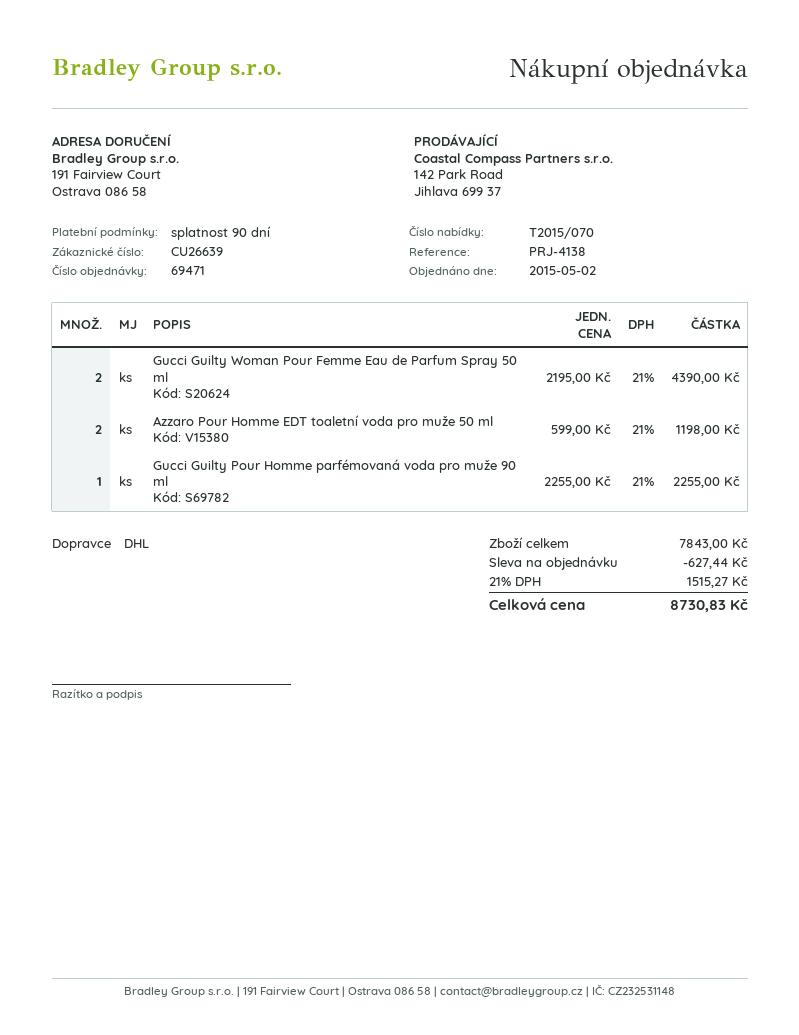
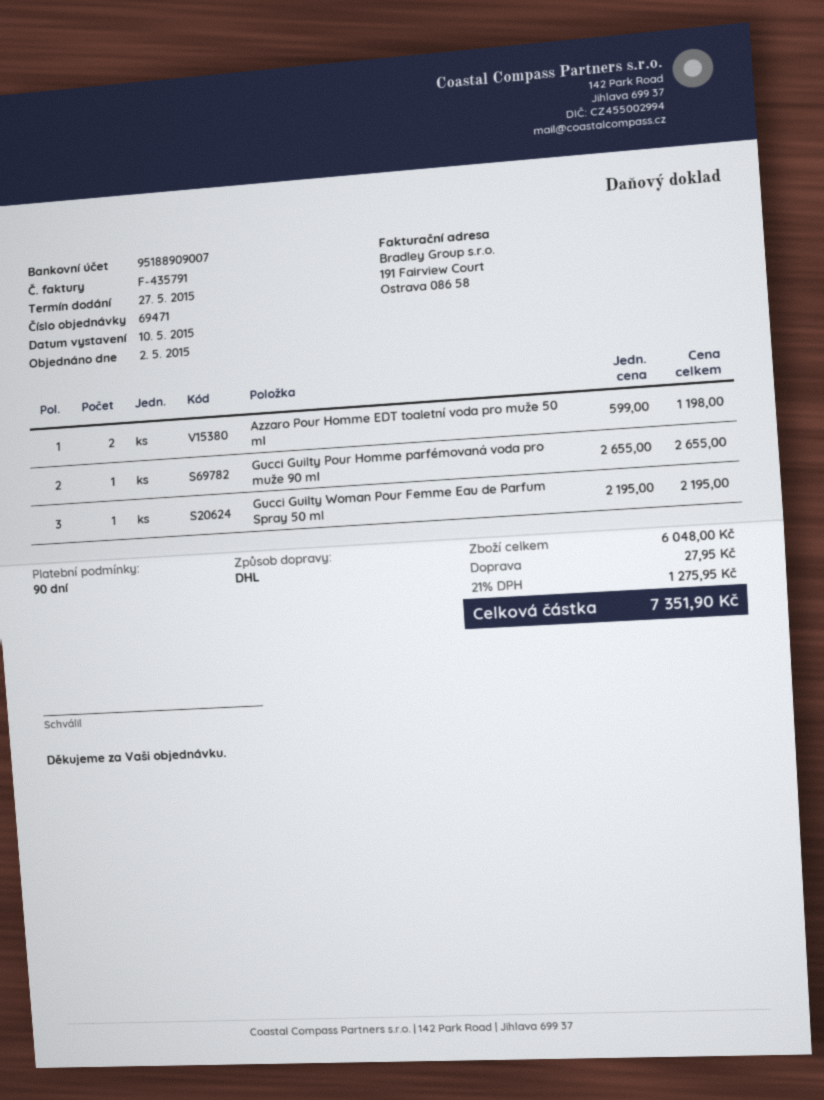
Gucci Guilty Woman Pour Femme Eau de Parfum Spray 50 ml: 2 x 2195.00 = 4390.00 -> 1 x 2195.00 = 2195.00
Gucci Guilty Pour Homme parfémovaná voda pro muže 90 ml: 1 x 2255.00 = 2255.00 -> 1 x 2655.00 = 2655.00
subtotal: 7843.00 -> 6048.00
discount: 627.44 -> none
shipping: none -> 27.95
tax: 21% = 1515.27 -> 21% = 1275.95
total: 8730.83 -> 7351.90

